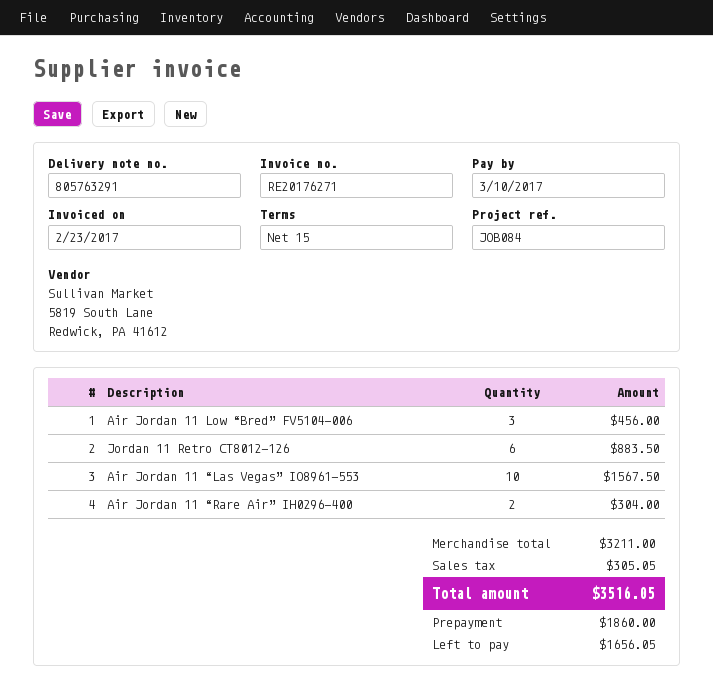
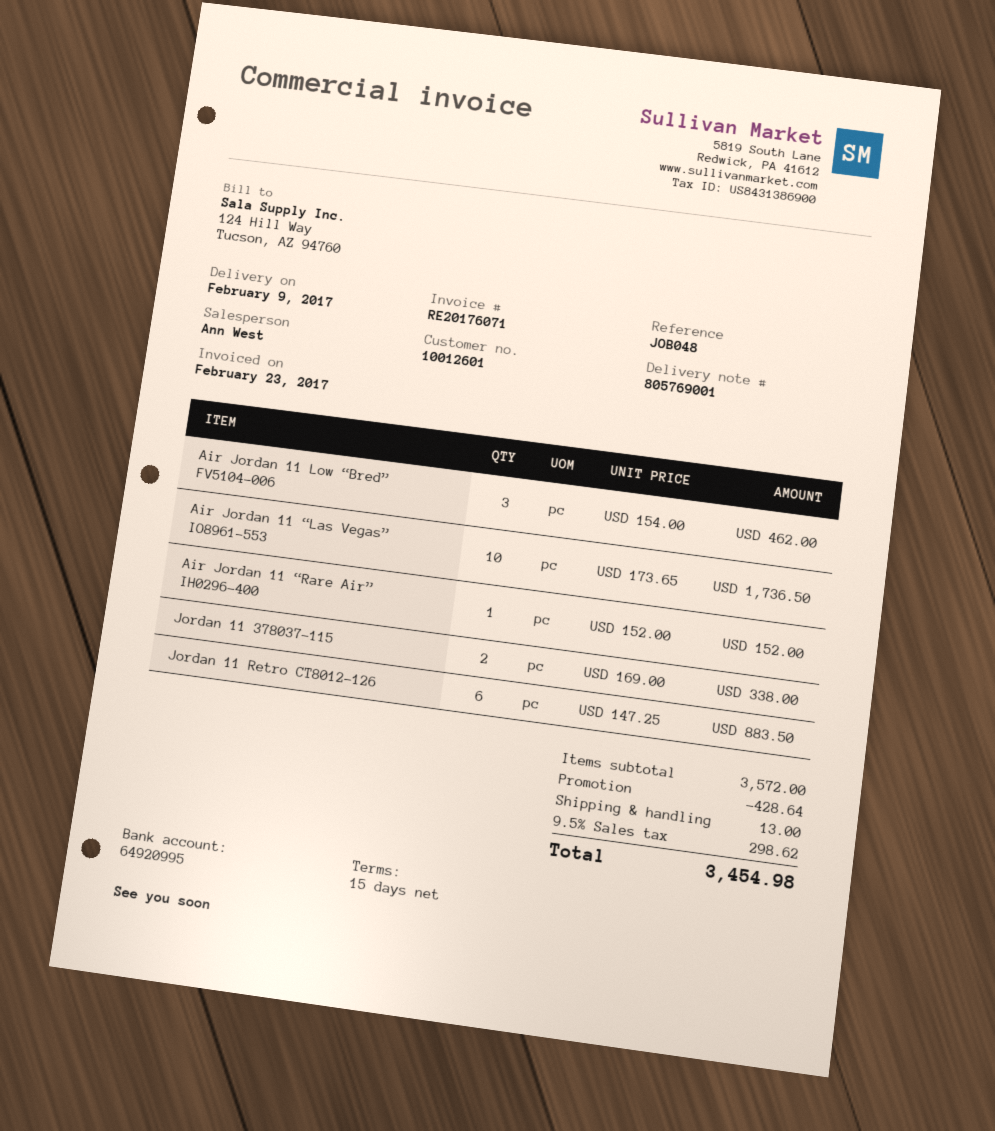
delivery note number: 805763291 -> 805769001
invoice number: RE20176271 -> RE20176071
reference: JOB084 -> JOB048
Air Jordan 11 Low “Bred” FV5104-006: 3 for 456.00 -> 3 for 462.00
Air Jordan 11 “Las Vegas” IO8961-553: 10 for 1567.50 -> 10 for 1736.50
Air Jordan 11 “Rare Air” IH0296-400: 2 for 304.00 -> 1 for 152.00
Jordan 11 378037-115: none -> 2 for 338.00
subtotal: 3211.00 -> 3572.00
discount: none -> 428.64
shipping: none -> 13.00
tax: 305.05 -> 298.62
total: 3516.05 -> 3454.98

